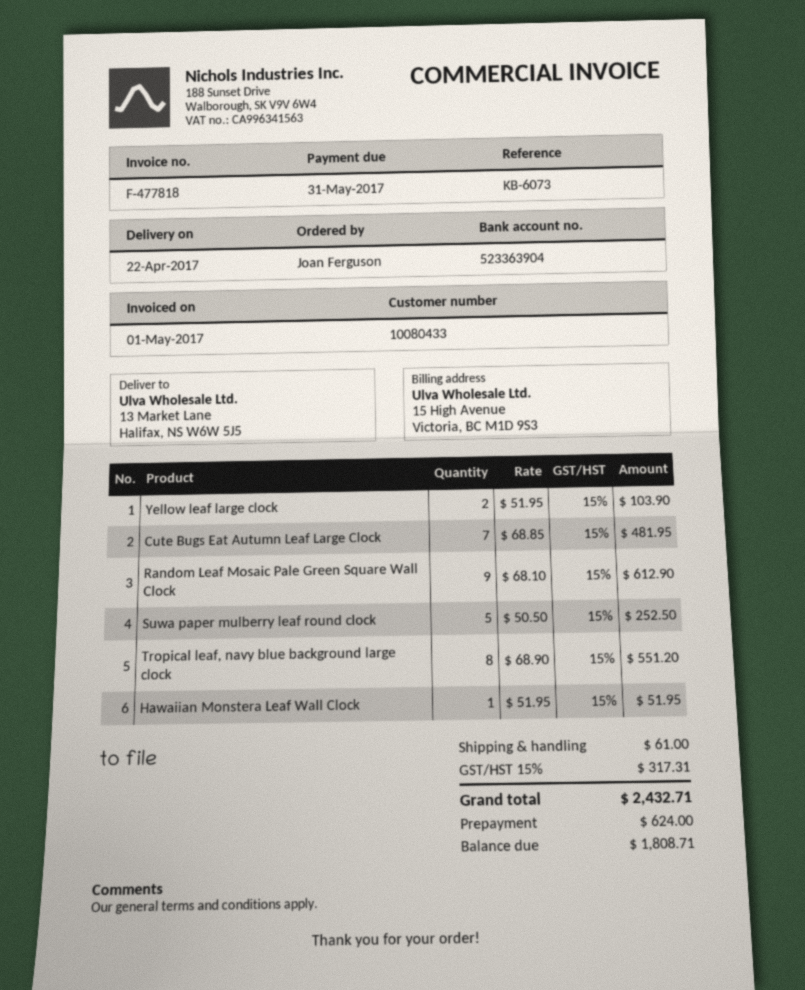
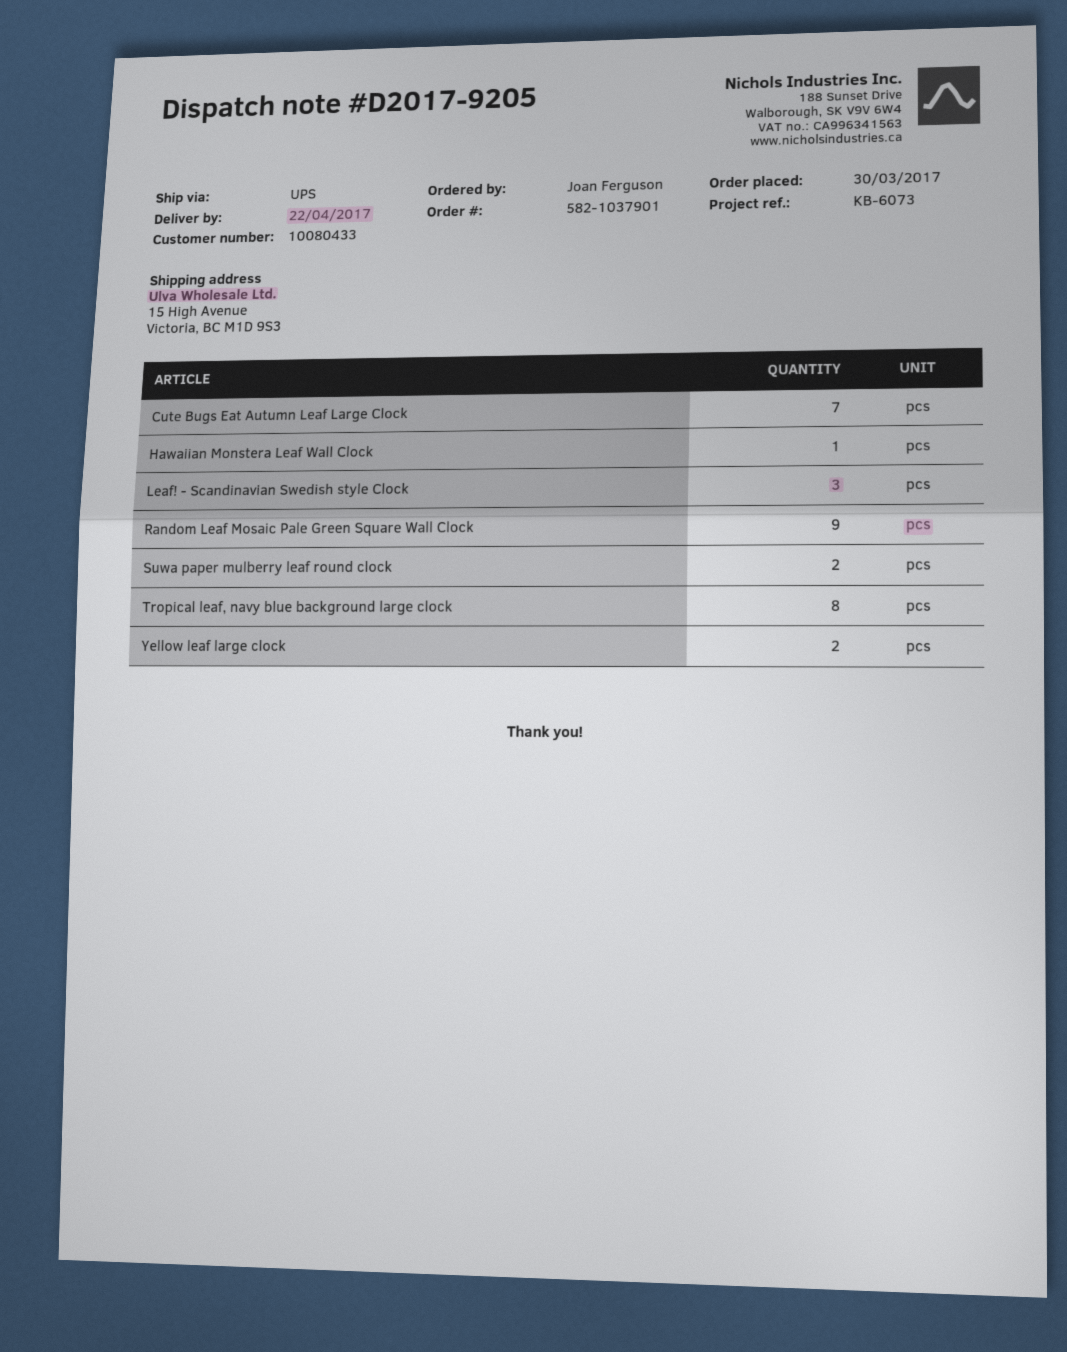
ship to: 13 Market Lane, Halifax, NS W6W 5J5 -> 15 High Avenue, Victoria, BC M1D 9S3
Suwa paper mulberry leaf round clock: 5 -> 2
Leaf! - Scandinavian Swedish style Clock: none -> 3

